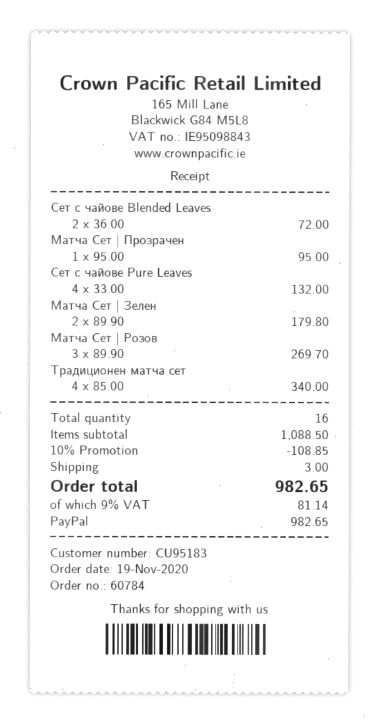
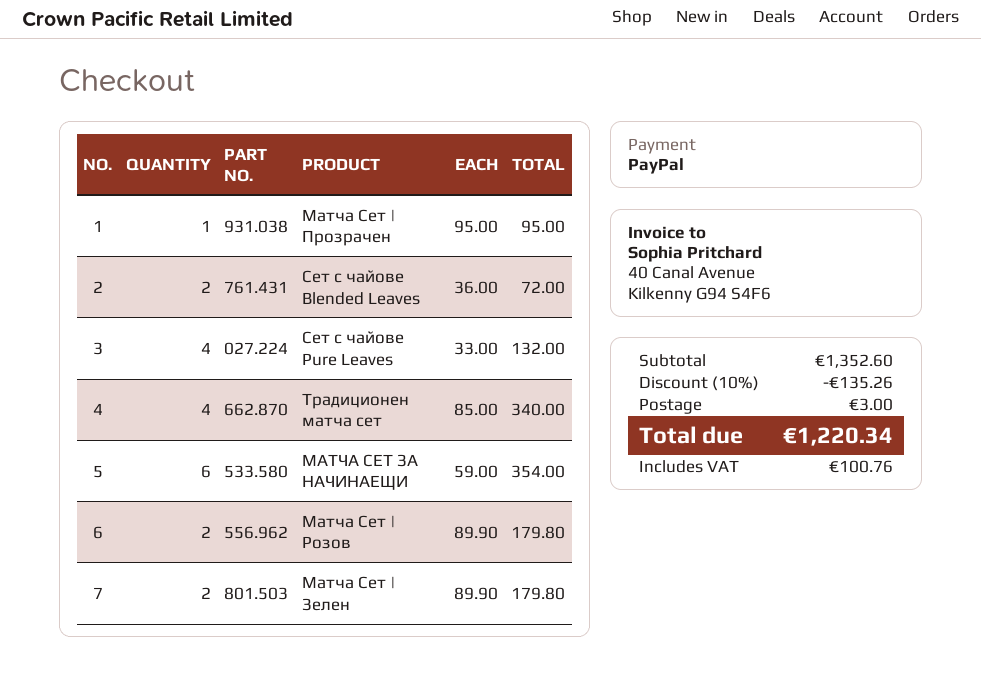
Матча Сет | Розов: 3 x 89.90 = 269.70 -> 2 x 89.90 = 179.80
МАТЧА СЕТ ЗА НАЧИНАЕЩИ: none -> 6 x 59.00 = 354.00
subtotal: 1088.50 -> 1352.60
discount: 10% = 108.85 -> 10% = 135.26
tax: 81.14 -> 100.76
total: 982.65 -> 1220.34

